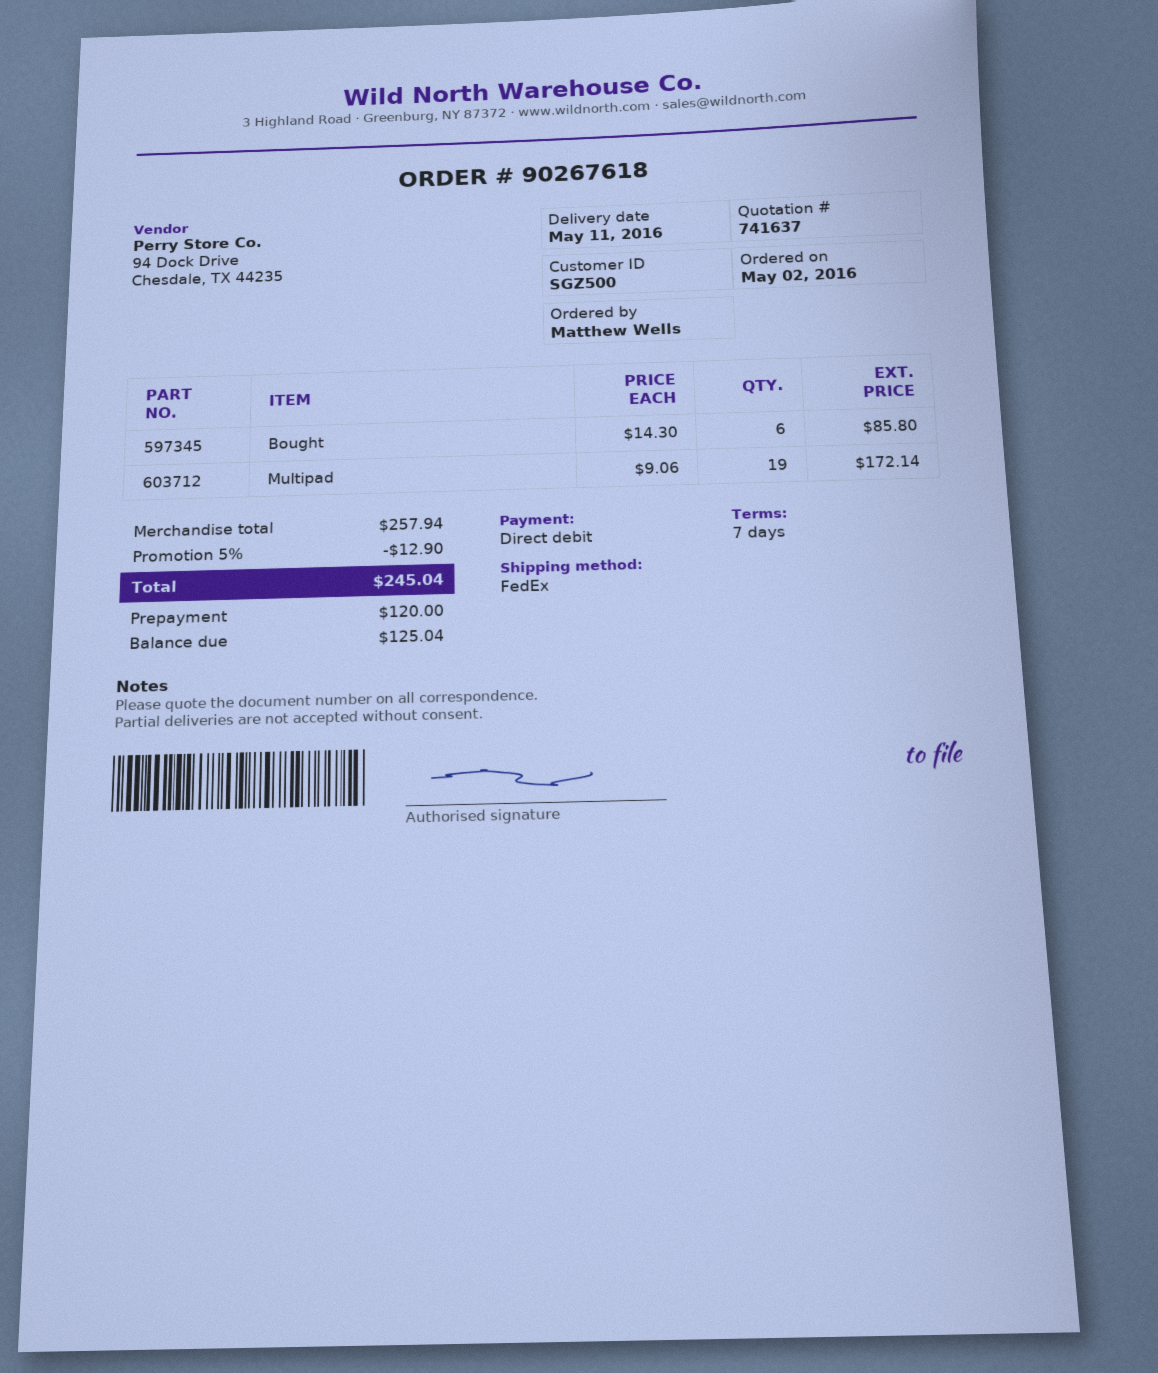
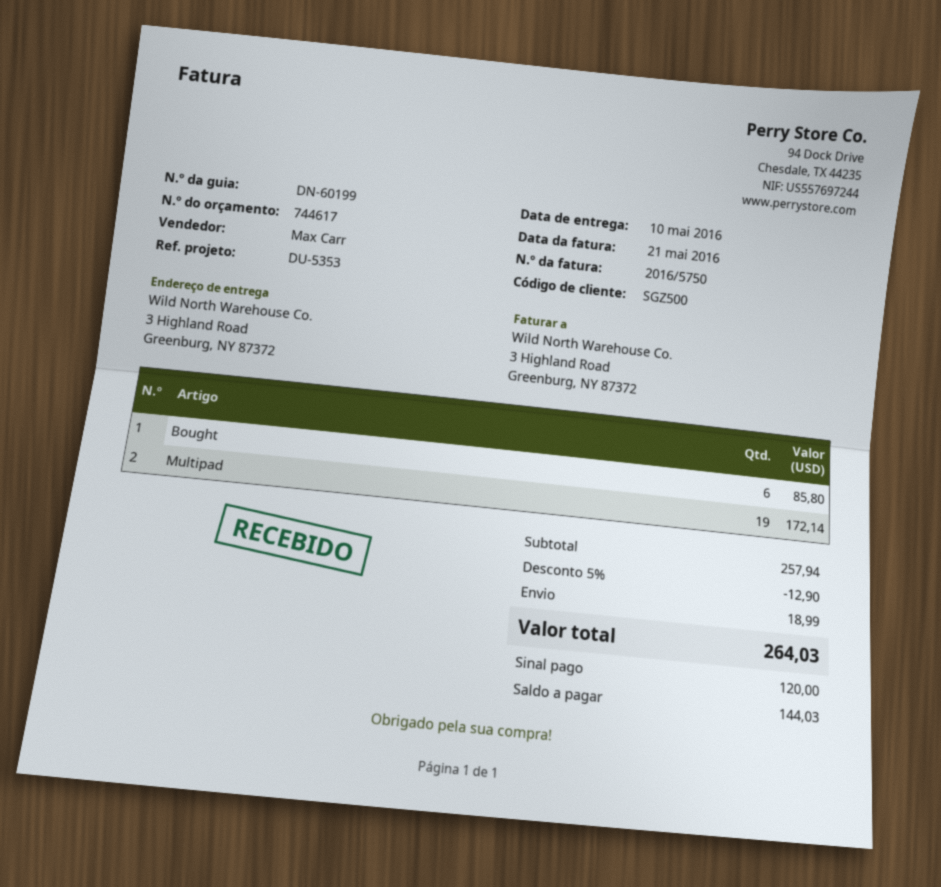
quote number: 741637 -> 744617
delivery date: 2016-05-11 -> 2016-05-10
shipping: none -> 18.99
total: 245.04 -> 264.03
balance: 125.04 -> 144.03

